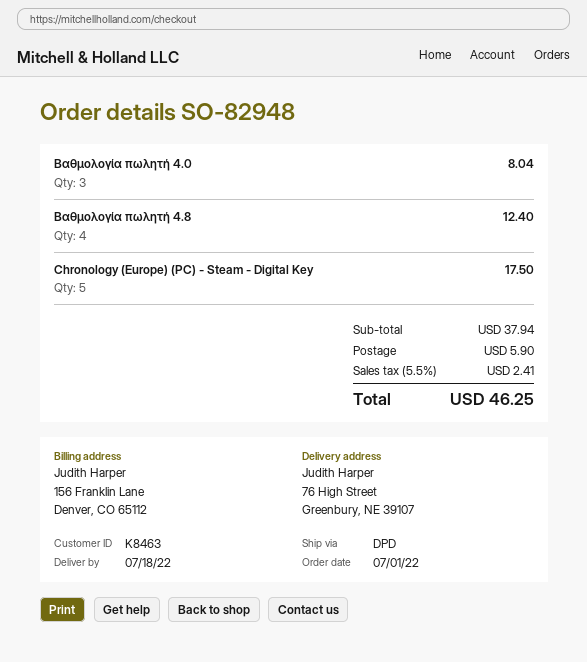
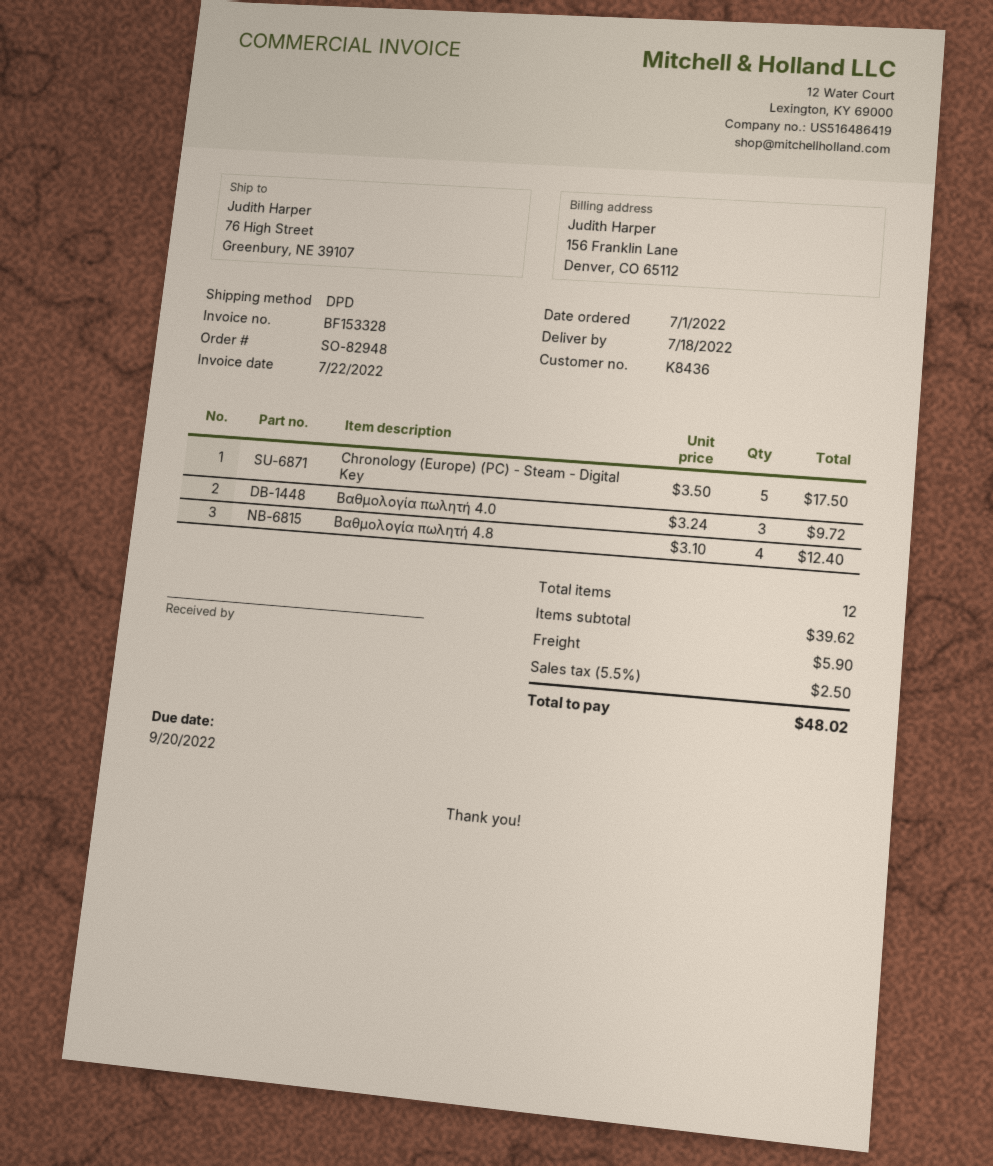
customer number: K8463 -> K8436
Βαθμολογία πωλητή 4.0: 3 for 8.04 -> 3 for 9.72
subtotal: 37.94 -> 39.62
tax: 5.5% = 2.41 -> 5.5% = 2.50
total: 46.25 -> 48.02

